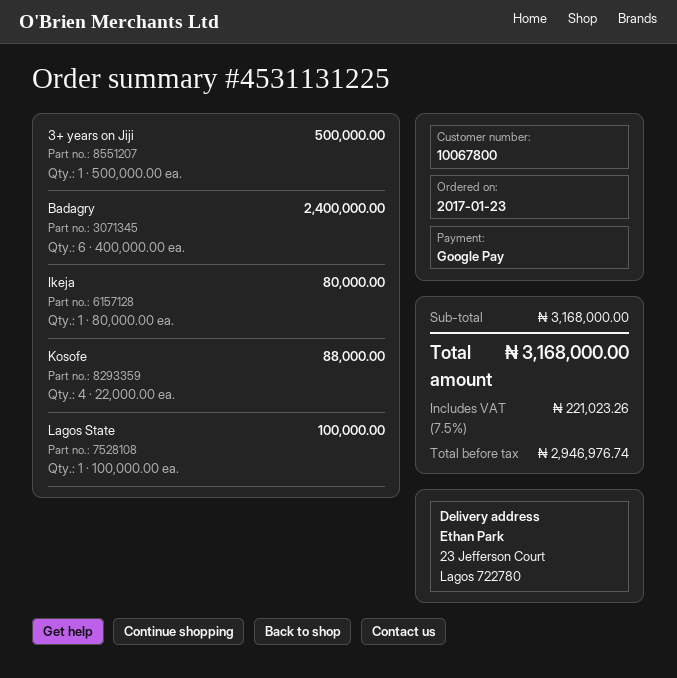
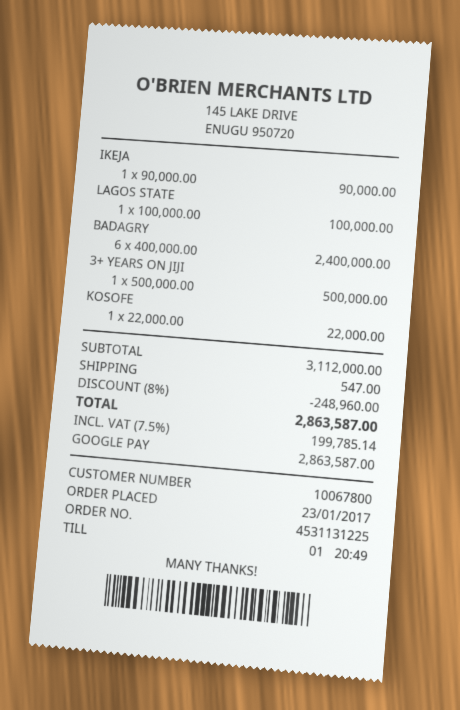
Ikeja: 1 x 80000.00 = 80000.00 -> 1 x 90000.00 = 90000.00
Kosofe: 4 x 22000.00 = 88000.00 -> 1 x 22000.00 = 22000.00
subtotal: 3168000.00 -> 3112000.00
discount: none -> 8% = 248960.00
shipping: none -> 547.00
tax: 7.5% = 221023.26 -> 7.5% = 199785.14
total: 3168000.00 -> 2863587.00

